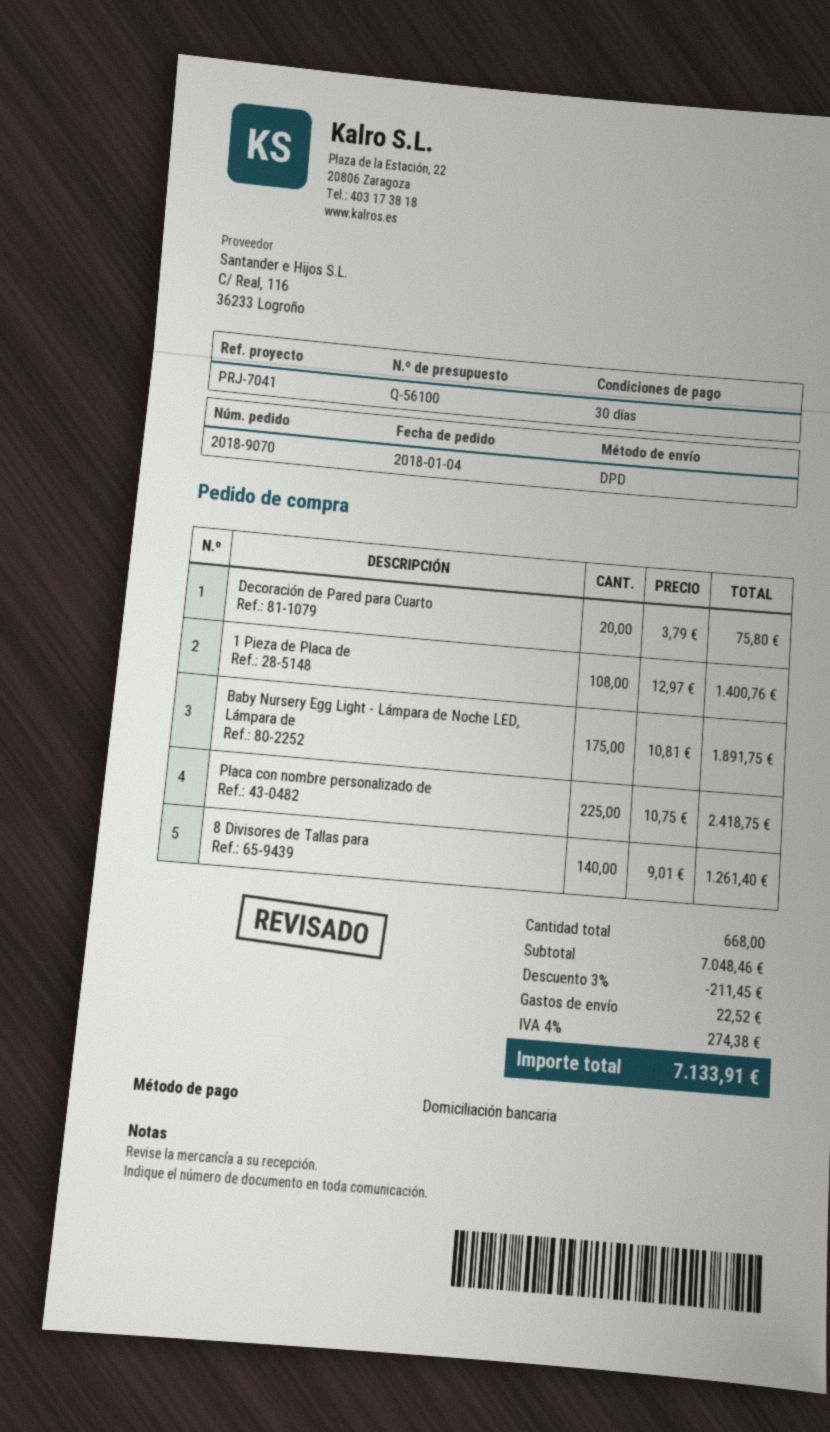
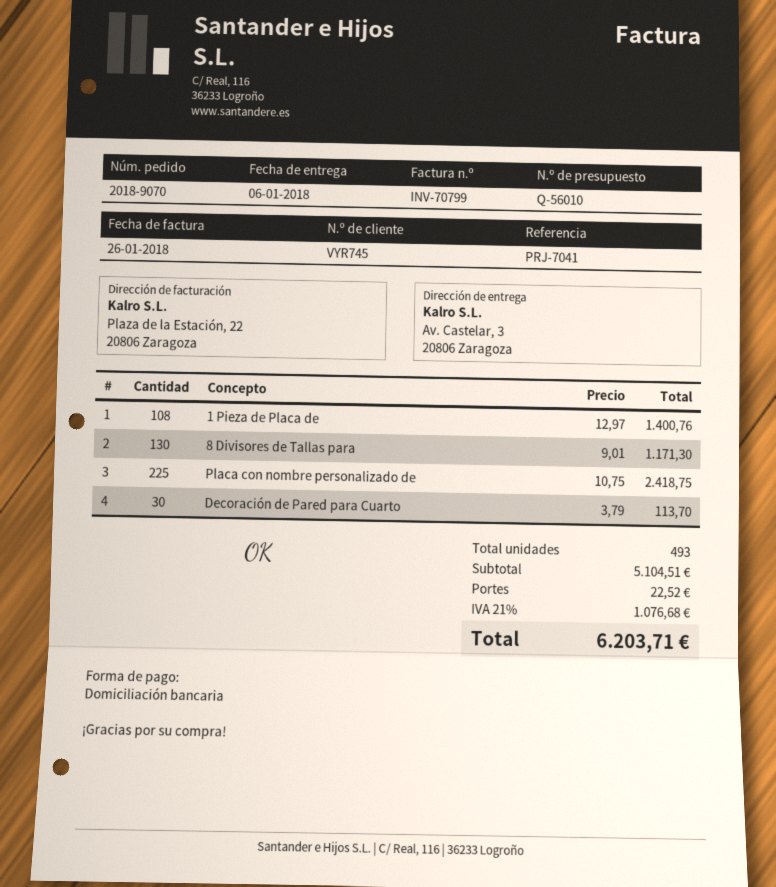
quote number: Q-56100 -> Q-56010
Decoración de Pared para Cuarto: 20 x 3.79 = 75.80 -> 30 x 3.79 = 113.70
Baby Nursery Egg Light - Lámpara de Noche LED, Lámpara de: 175 x 10.81 = 1891.75 -> none
8 Divisores de Tallas para: 140 x 9.01 = 1261.40 -> 130 x 9.01 = 1171.30
total quantity: 668 -> 493
subtotal: 7048.46 -> 5104.51
discount: 3% = 211.45 -> none
tax: 4% = 274.38 -> 21% = 1076.68
total: 7133.91 -> 6203.71

